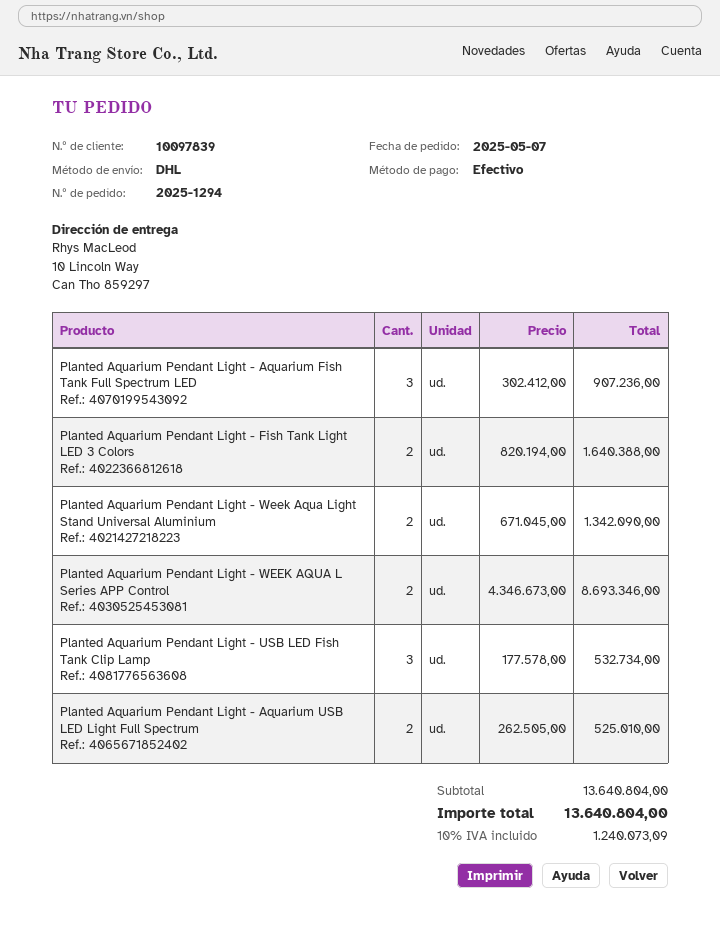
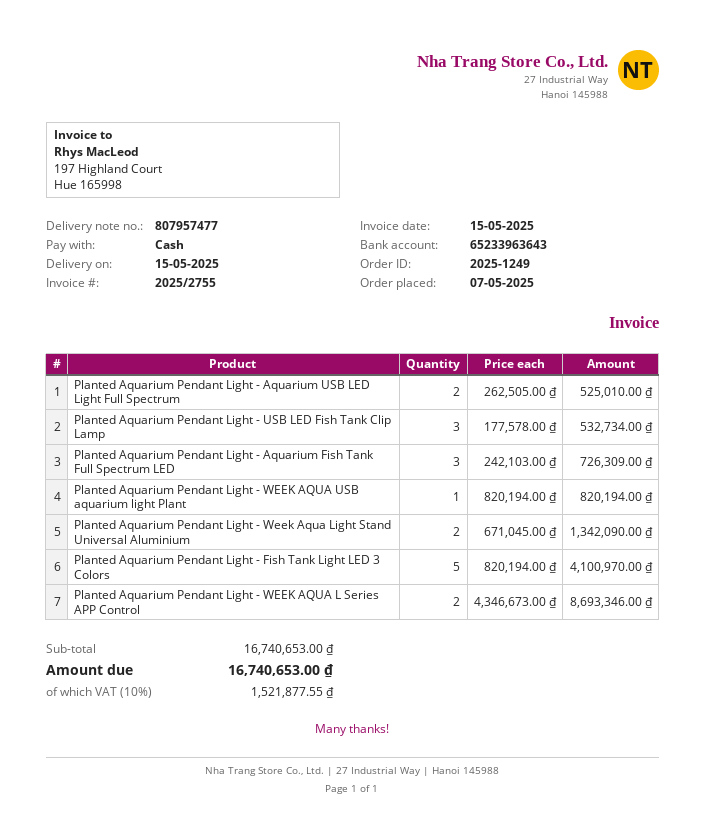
order number: 2025-1294 -> 2025-1249
Planted Aquarium Pendant Light - Aquarium Fish Tank Full Spectrum LED: 3 x 302412.00 = 907236.00 -> 3 x 242103.00 = 726309.00
Planted Aquarium Pendant Light - Fish Tank Light LED 3 Colors: 2 x 820194.00 = 1640388.00 -> 5 x 820194.00 = 4100970.00
Planted Aquarium Pendant Light - WEEK AQUA USB aquarium light Plant: none -> 1 x 820194.00 = 820194.00
subtotal: 13640804.00 -> 16740653.00
tax: 10% = 1240073.09 -> 10% = 1521877.55
total: 13640804.00 -> 16740653.00

